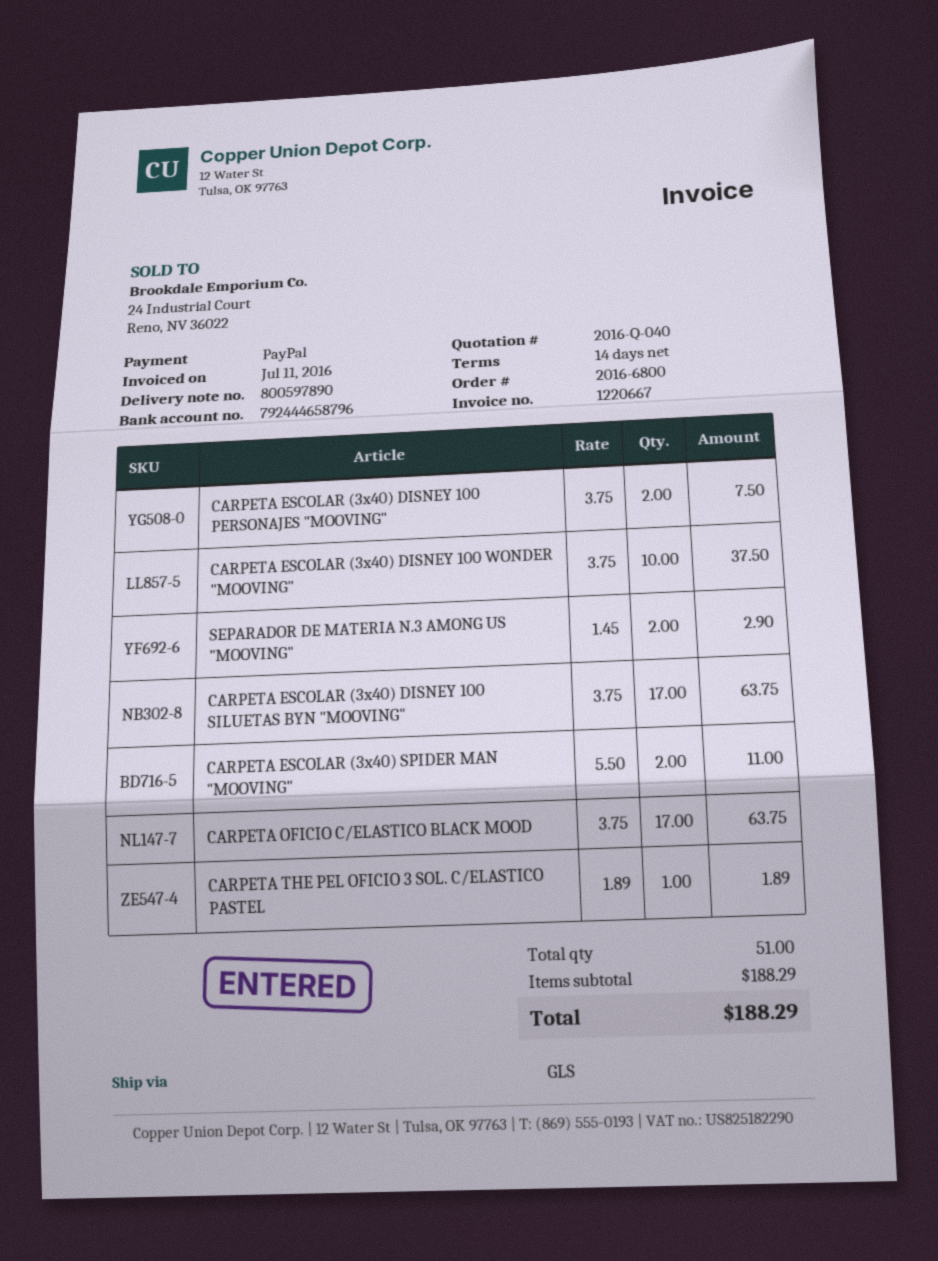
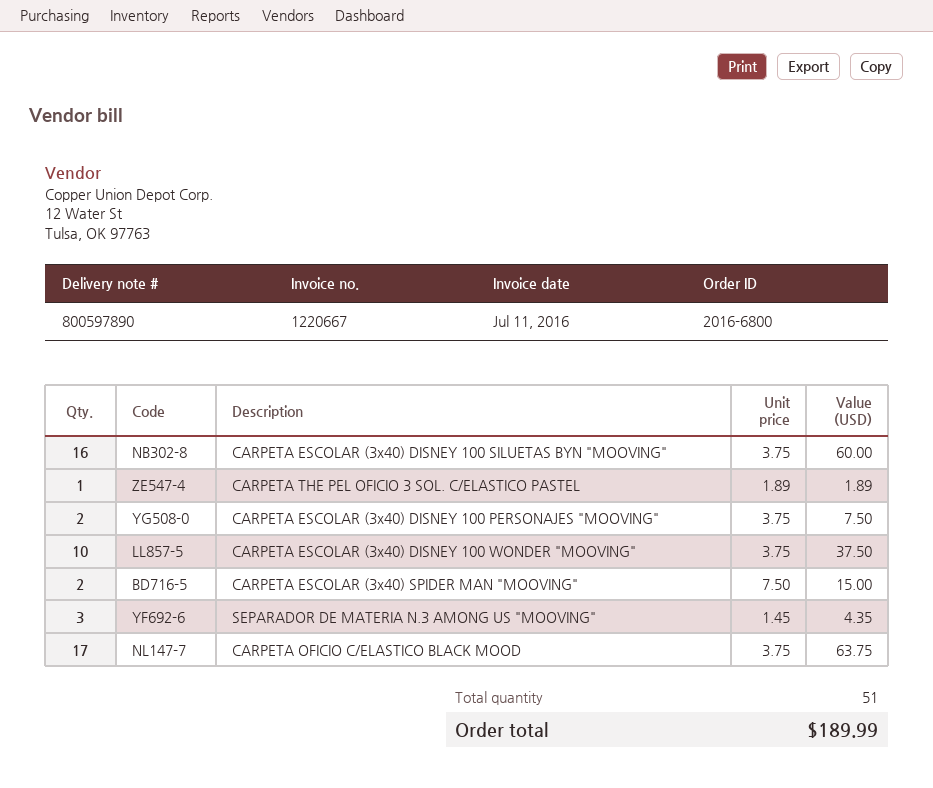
SEPARADOR DE MATERIA N.3 AMONG US "MOOVING": 2 x 1.45 = 2.90 -> 3 x 1.45 = 4.35
CARPETA ESCOLAR (3x40) DISNEY 100 SILUETAS BYN "MOOVING": 17 x 3.75 = 63.75 -> 16 x 3.75 = 60.00
CARPETA ESCOLAR (3x40) SPIDER MAN "MOOVING": 2 x 5.50 = 11.00 -> 2 x 7.50 = 15.00
total: 188.29 -> 189.99

